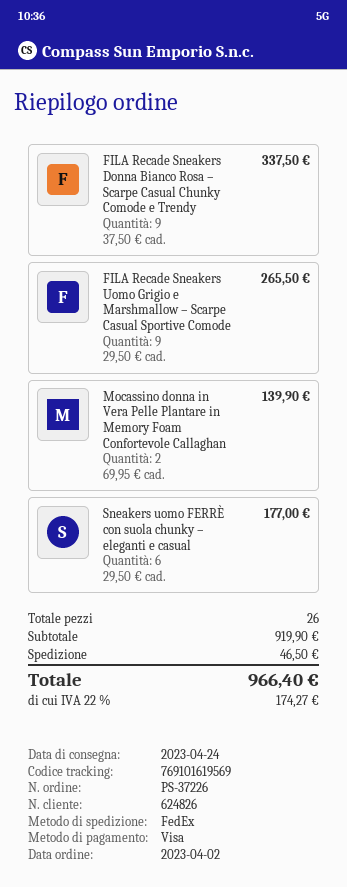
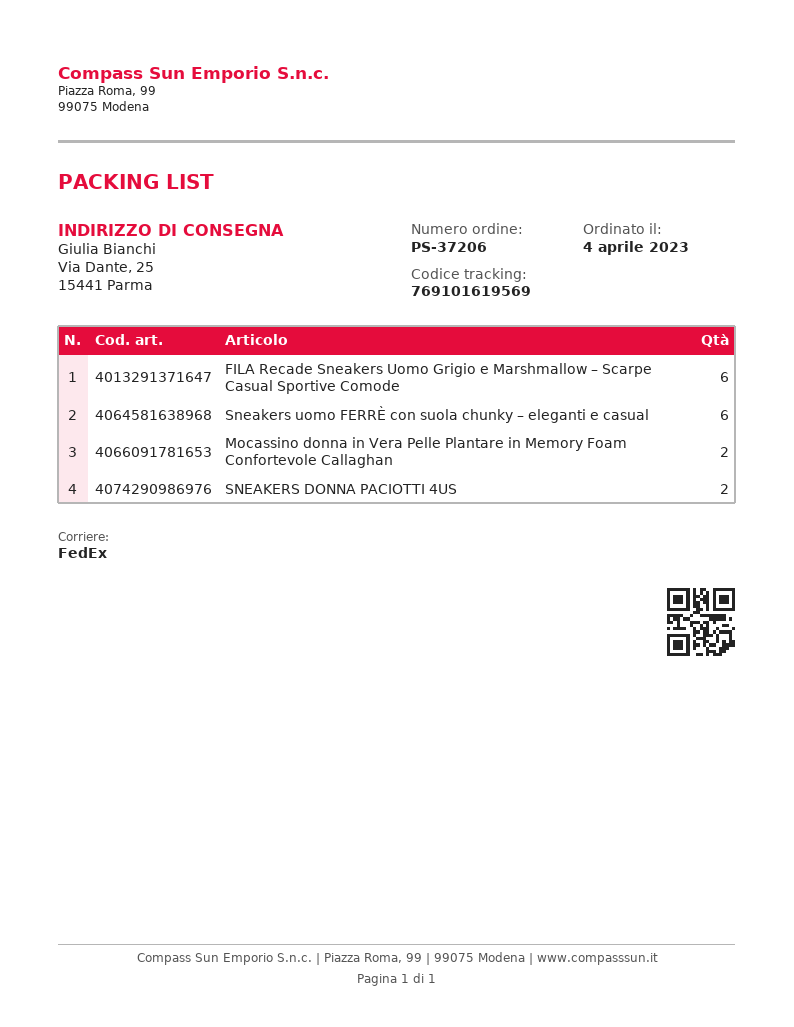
order number: PS-37226 -> PS-37206
order date: 2023-04-02 -> 2023-04-04
FILA Recade Sneakers Donna Bianco Rosa – Scarpe Casual Chunky Comode e Trendy: 9 -> none
FILA Recade Sneakers Uomo Grigio e Marshmallow – Scarpe Casual Sportive Comode: 9 -> 6
SNEAKERS DONNA PACIOTTI 4US: none -> 2

